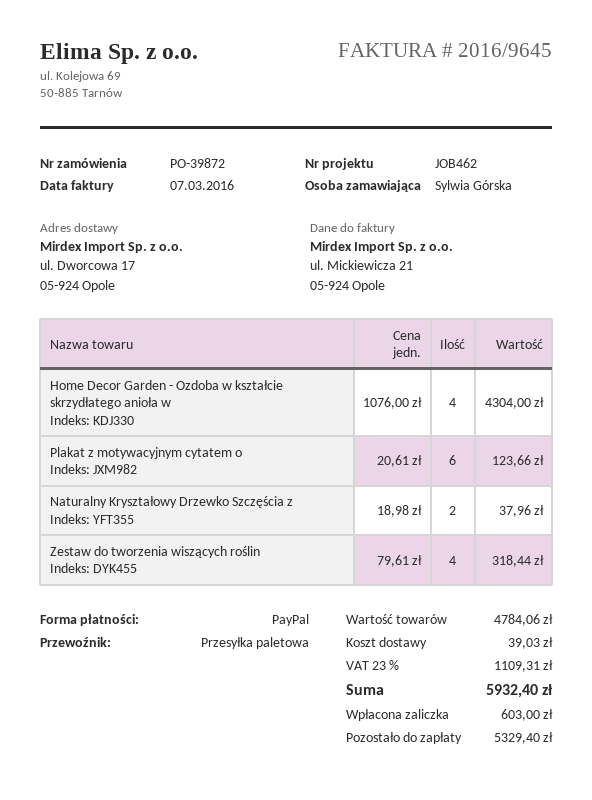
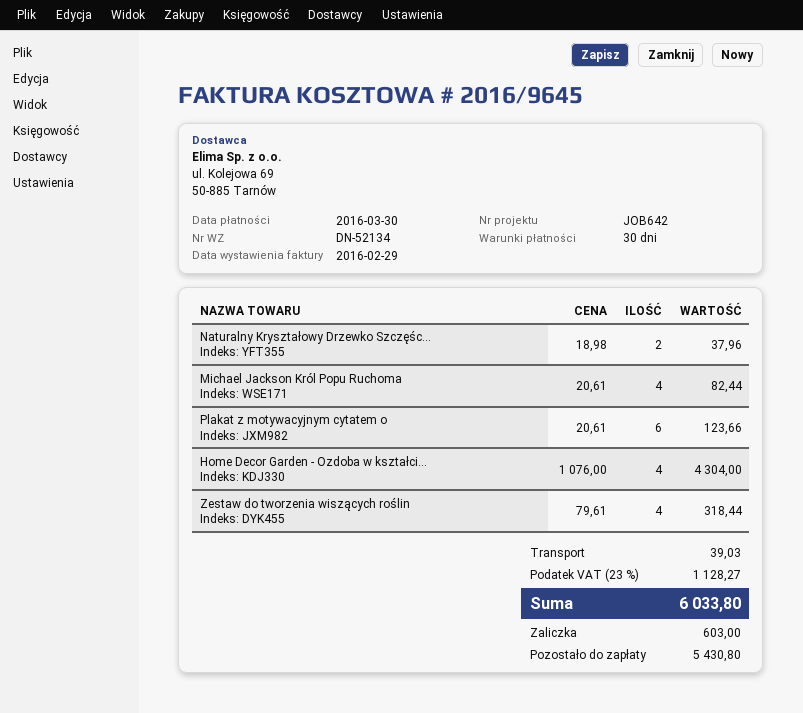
invoice date: 2016-03-07 -> 2016-02-29
reference: JOB462 -> JOB642
Michael Jackson Król Popu Ruchoma: none -> 4 x 20.61 = 82.44
tax: 23% = 1109.31 -> 23% = 1128.27
total: 5932.40 -> 6033.80
balance: 5329.40 -> 5430.80

